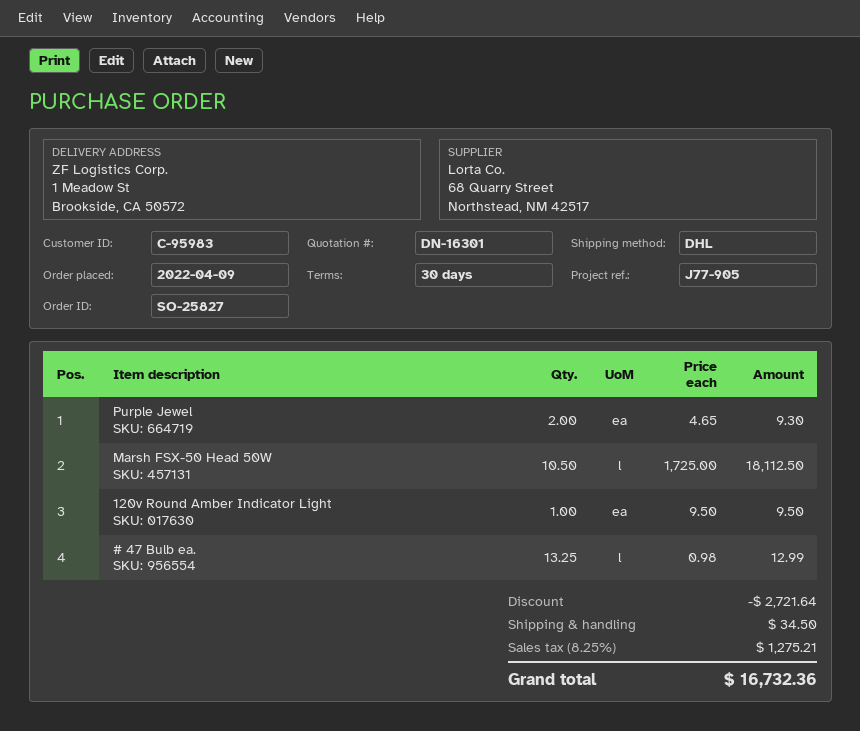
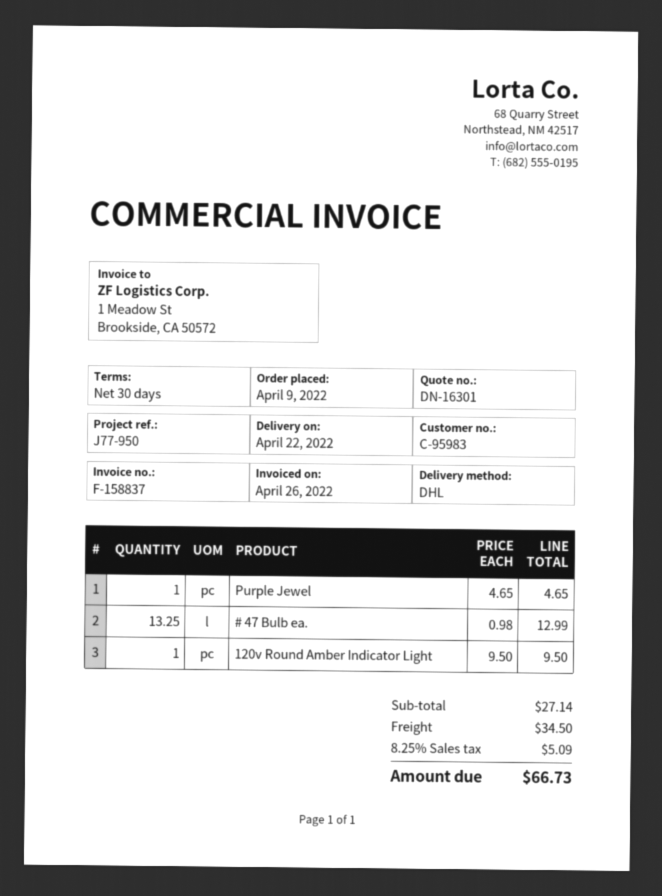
reference: J77-905 -> J77-950
Purple Jewel: 2 x 4.65 = 9.30 -> 1 x 4.65 = 4.65
Marsh FSX-50 Head 50W: 10.5 x 1725.00 = 18112.50 -> none
discount: 2721.64 -> none
tax: 8.25% = 1275.21 -> 8.25% = 5.09
total: 16732.36 -> 66.73

